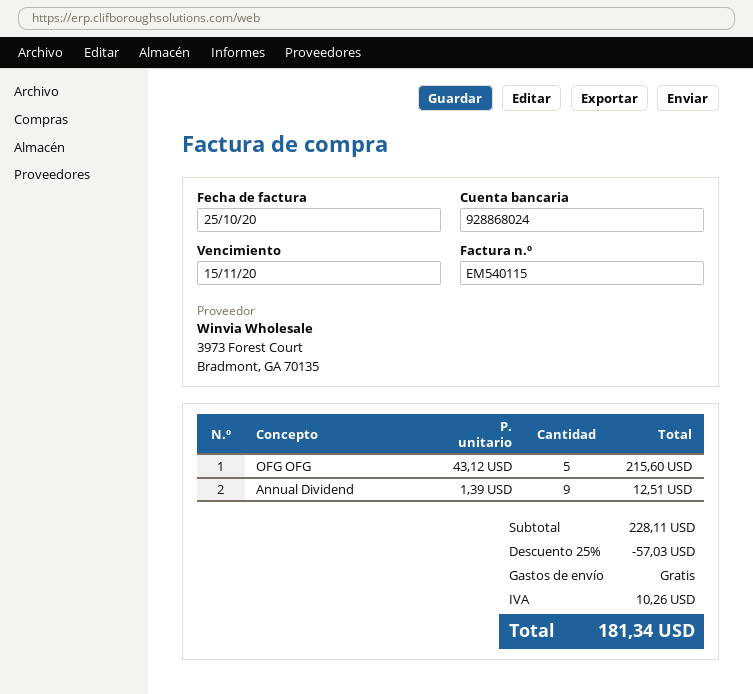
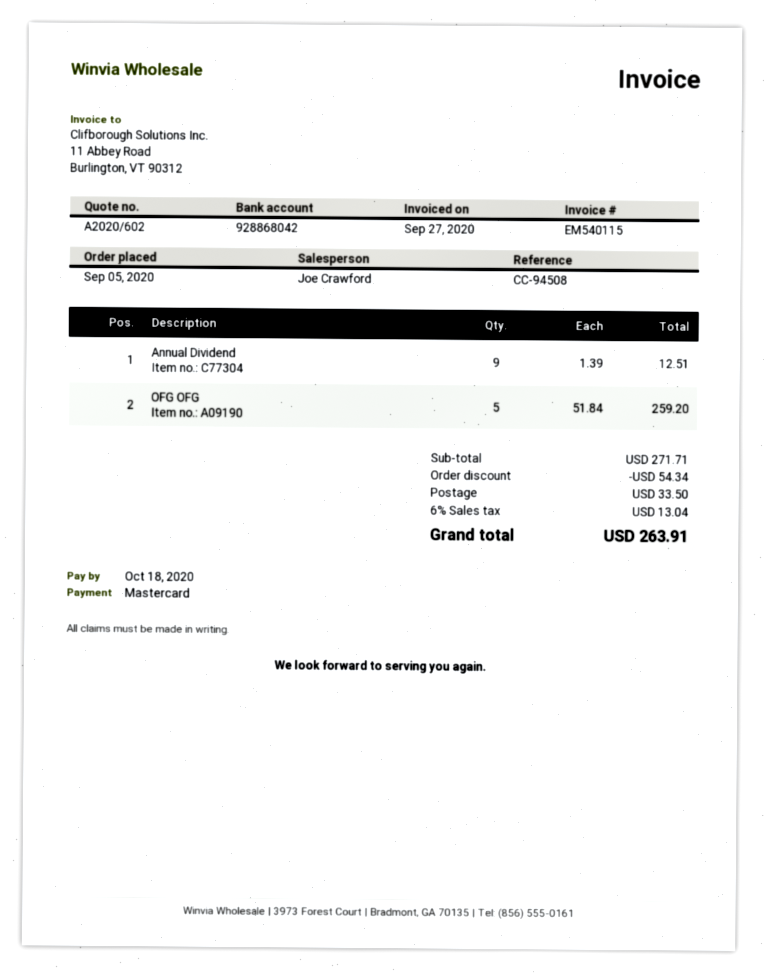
invoice date: 2020-10-25 -> 2020-09-27
due date: 2020-11-15 -> 2020-10-18
bank account: 928868024 -> 928868042
OFG OFG: 5 x 43.12 = 215.60 -> 5 x 51.84 = 259.20
subtotal: 228.11 -> 271.71
discount: 57.03 -> 54.34
shipping: 0.00 -> 33.50
tax: 10.26 -> 13.04
total: 181.34 -> 263.91

